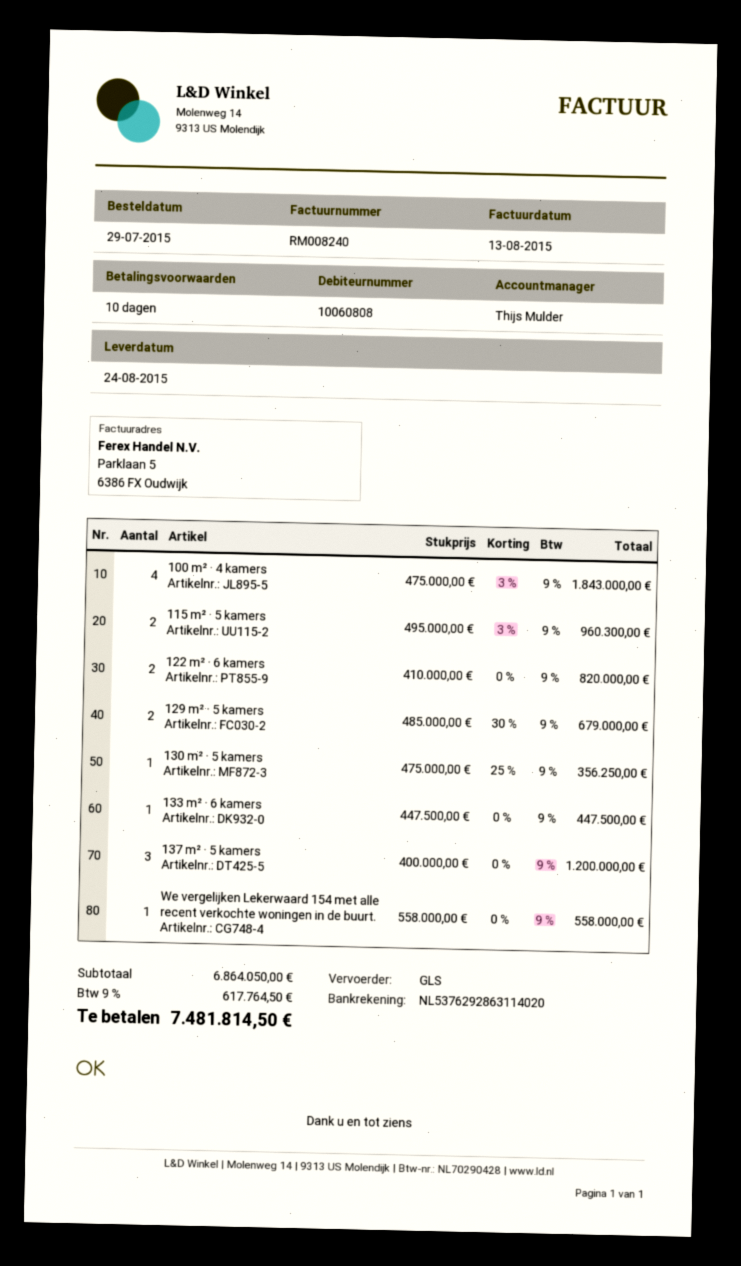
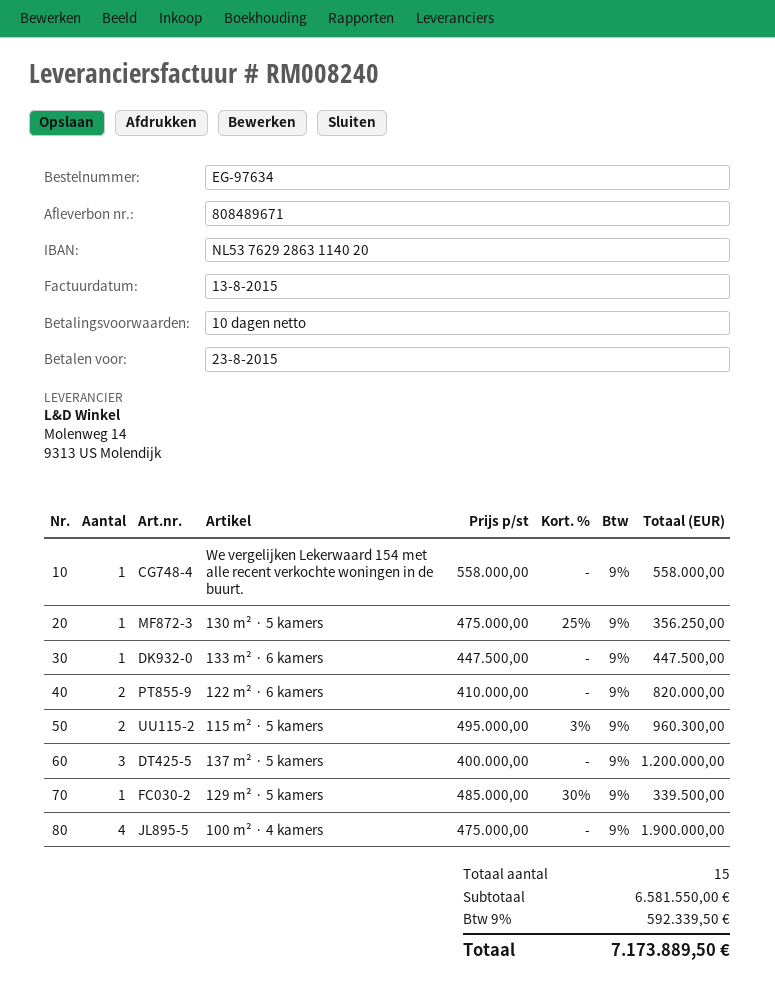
100 m² · 4 kamers: 4 x 475000.00 - 3% = 1843000.00 -> 4 x 475000.00 = 1900000.00
129 m² · 5 kamers: 2 x 485000.00 - 30% = 679000.00 -> 1 x 485000.00 - 30% = 339500.00
subtotal: 6864050.00 -> 6581550.00
tax: 9% = 617764.50 -> 9% = 592339.50
total: 7481814.50 -> 7173889.50

